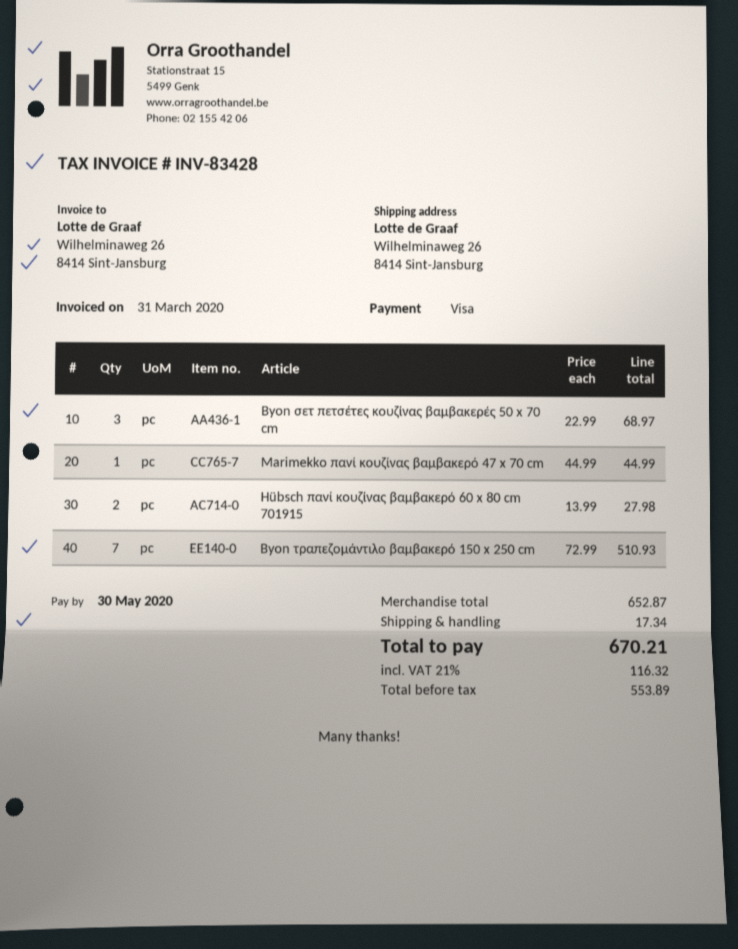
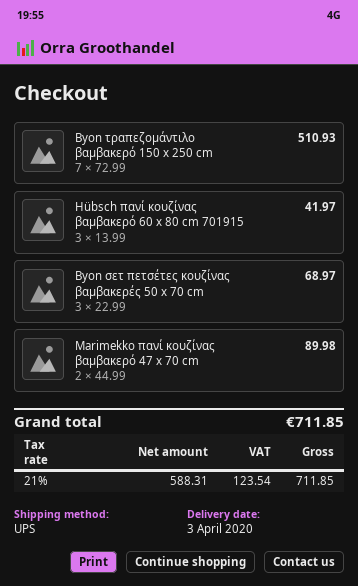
Marimekko πανί κουζίνας βαμβακερό 47 x 70 cm: 1 x 44.99 = 44.99 -> 2 x 44.99 = 89.98
Hübsch πανί κουζίνας βαμβακερό 60 x 80 cm 701915: 2 x 13.99 = 27.98 -> 3 x 13.99 = 41.97
shipping: 17.34 -> none
net: 553.89 -> 588.31
tax: 21% = 116.32 -> 21% = 123.54
total: 670.21 -> 711.85

